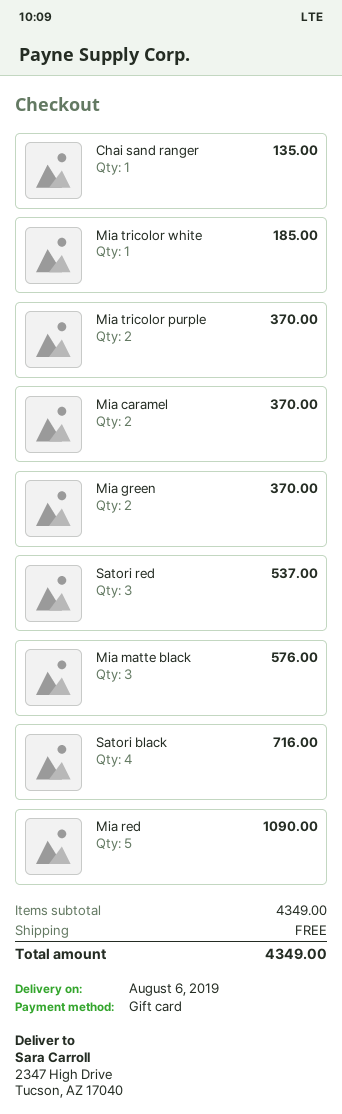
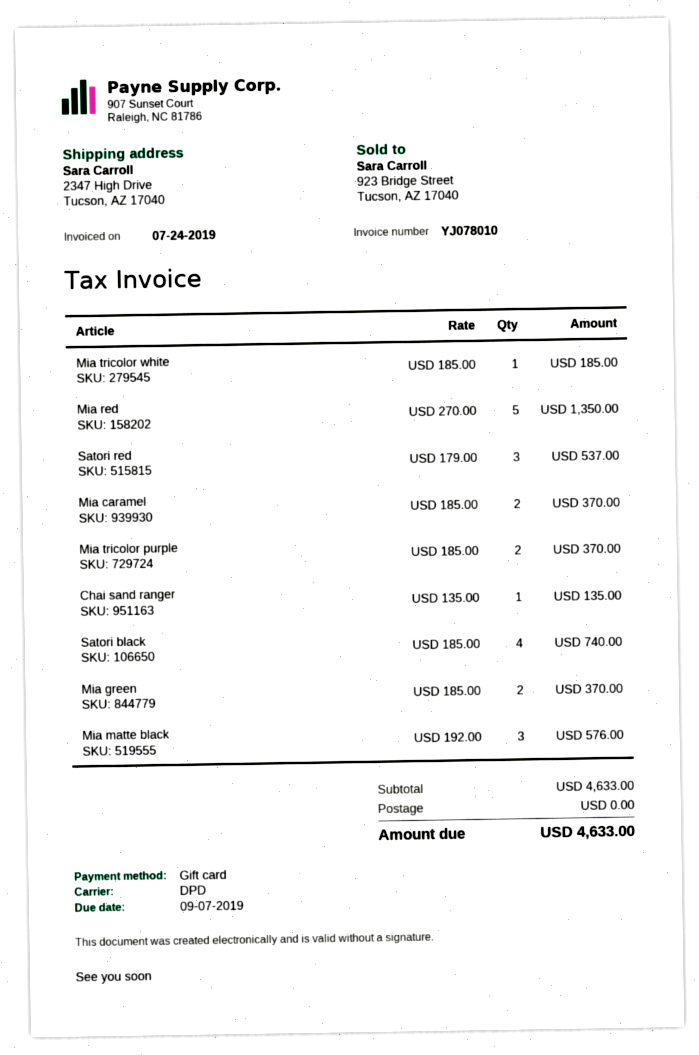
Satori black: 4 for 716.00 -> 4 for 740.00
Mia red: 5 for 1090.00 -> 5 for 1350.00
subtotal: 4349.00 -> 4633.00
total: 4349.00 -> 4633.00

